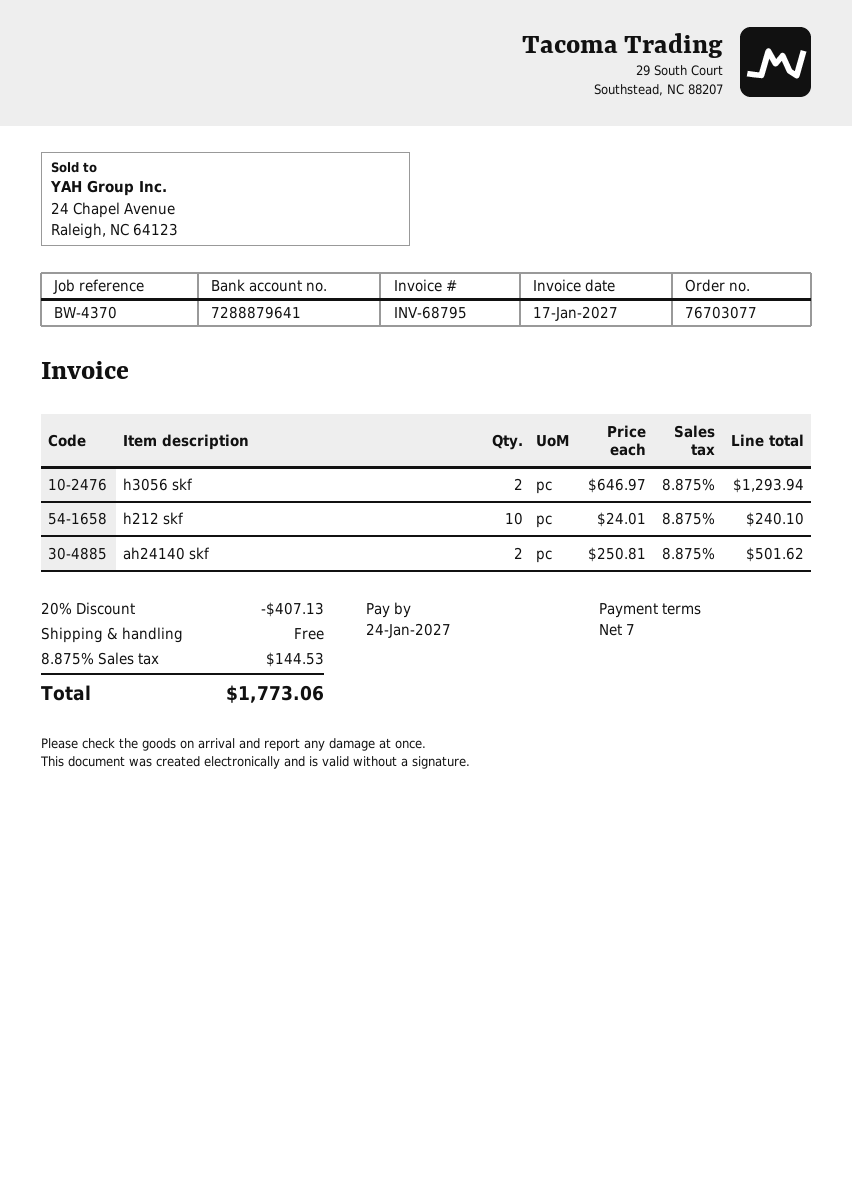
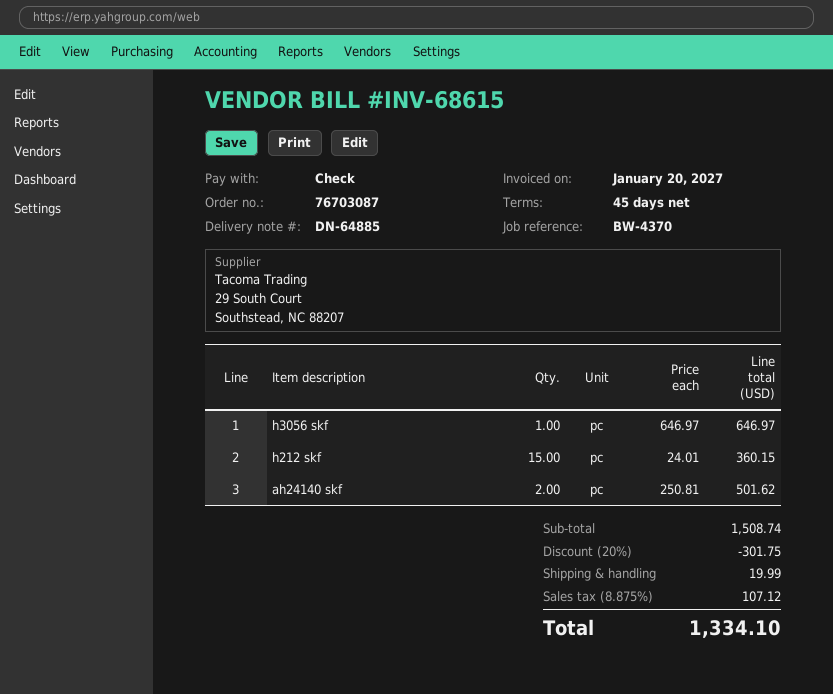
order number: 76703077 -> 76703087
invoice number: INV-68795 -> INV-68615
invoice date: 2027-01-17 -> 2027-01-20
payment terms: 7 days -> 45 days
h3056 skf: 2 x 646.97 = 1293.94 -> 1 x 646.97 = 646.97
h212 skf: 10 x 24.01 = 240.10 -> 15 x 24.01 = 360.15
discount: 20% = 407.13 -> 20% = 301.75
shipping: 0.00 -> 19.99
tax: 8.875% = 144.53 -> 8.875% = 107.12
total: 1773.06 -> 1334.10

